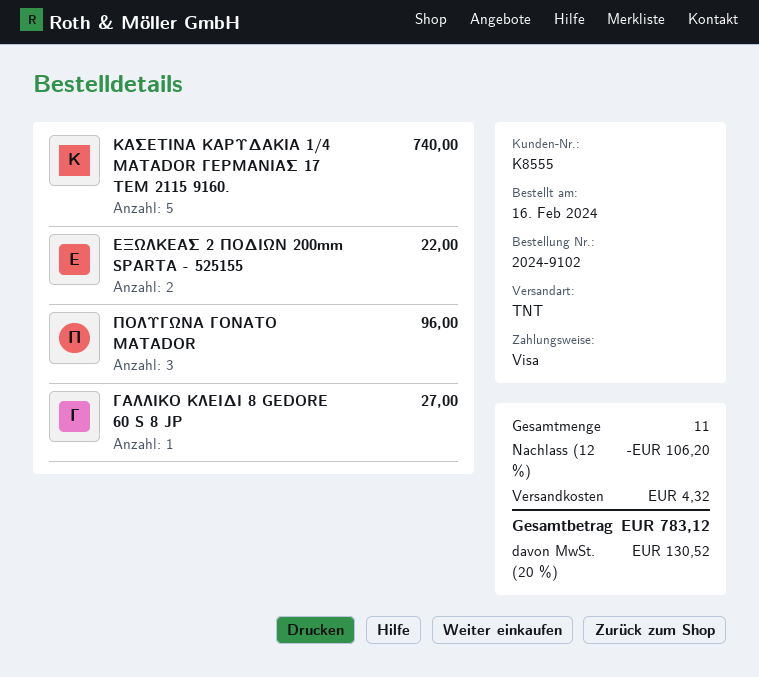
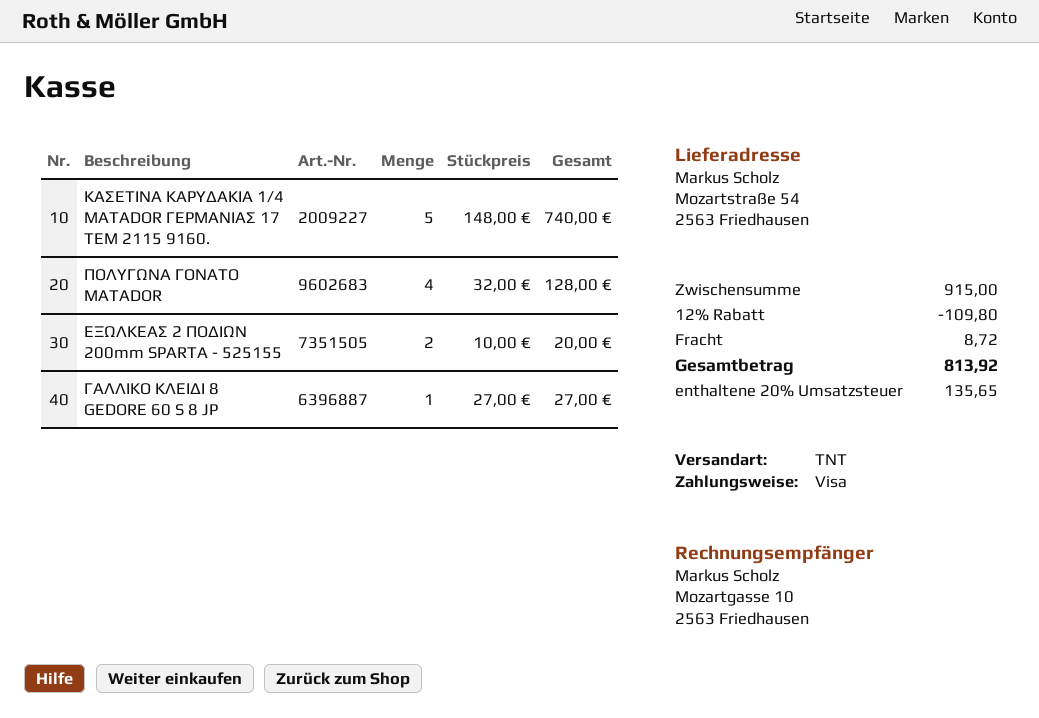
ΕΞΩΛΚΕΑΣ 2 ΠΟΔΙΩΝ 200mm SPARTA - 525155: 2 for 22.00 -> 2 for 20.00
ΠΟΛΥΓΩΝΑ ΓΟΝΑΤΟ MATADOR: 3 for 96.00 -> 4 for 128.00
discount: 12% = 106.20 -> 12% = 109.80
shipping: 4.32 -> 8.72
tax: 20% = 130.52 -> 20% = 135.65
total: 783.12 -> 813.92

